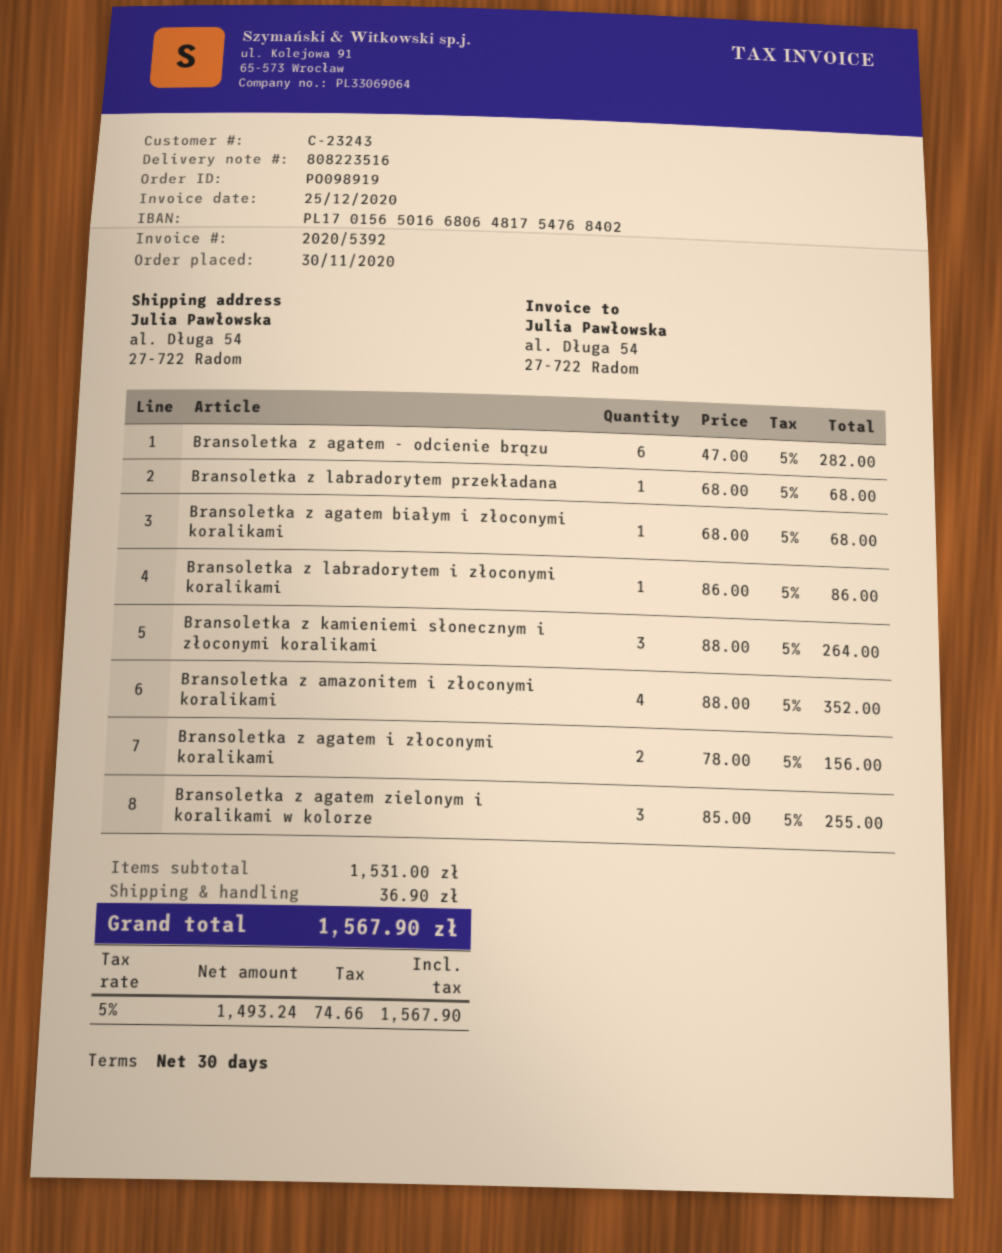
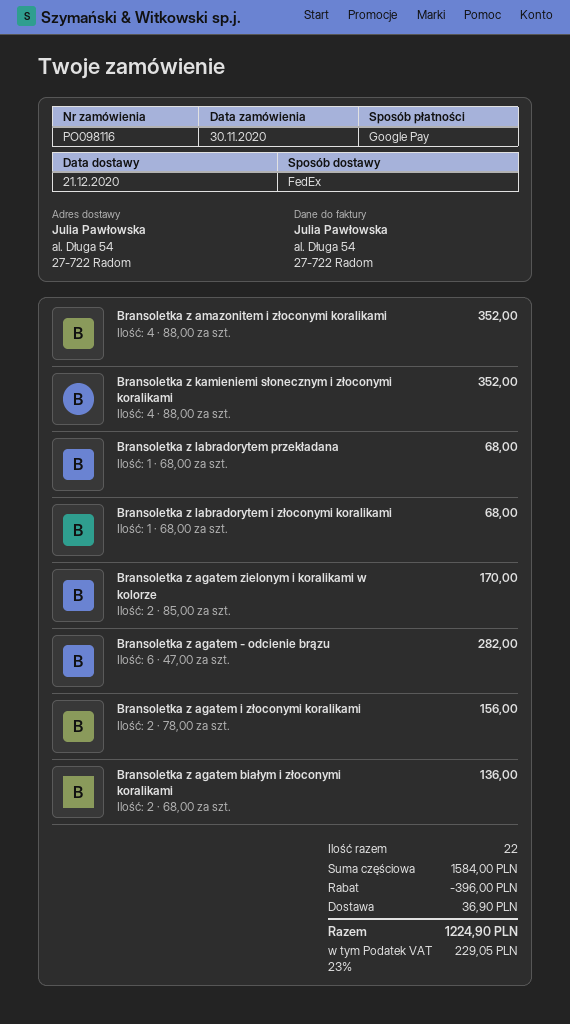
order number: PO098919 -> PO098116
Bransoletka z agatem białym i złoconymi koralikami: 1 x 68.00 = 68.00 -> 2 x 68.00 = 136.00
Bransoletka z labradorytem i złoconymi koralikami: 1 x 86.00 = 86.00 -> 1 x 68.00 = 68.00
Bransoletka z kamieniemi słonecznym i złoconymi koralikami: 3 x 88.00 = 264.00 -> 4 x 88.00 = 352.00
Bransoletka z agatem zielonym i koralikami w kolorze: 3 x 85.00 = 255.00 -> 2 x 85.00 = 170.00
subtotal: 1531.00 -> 1584.00
discount: none -> 396.00
tax: 5% = 74.66 -> 23% = 229.05
total: 1567.90 -> 1224.90

